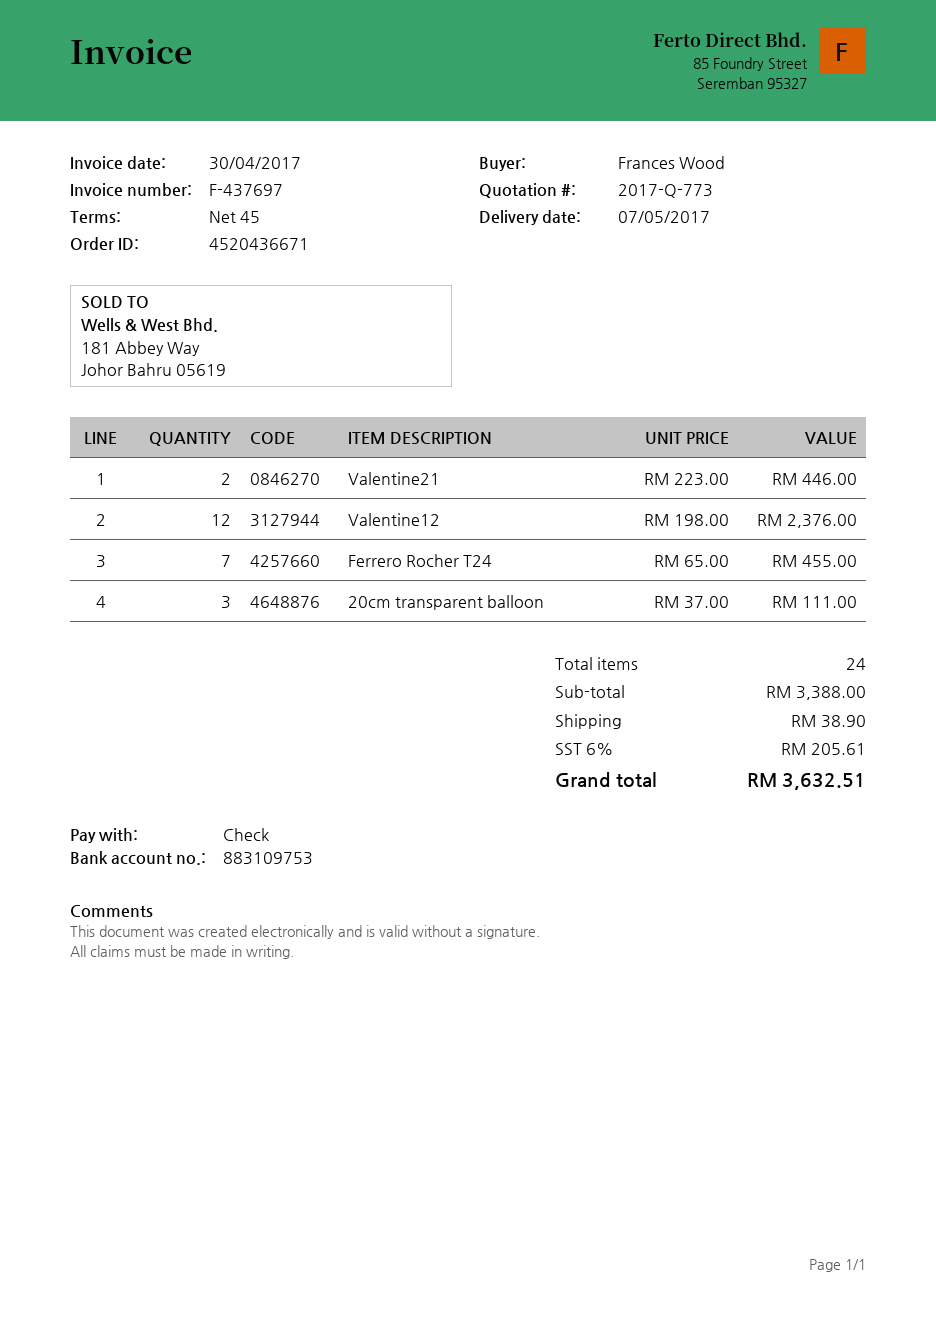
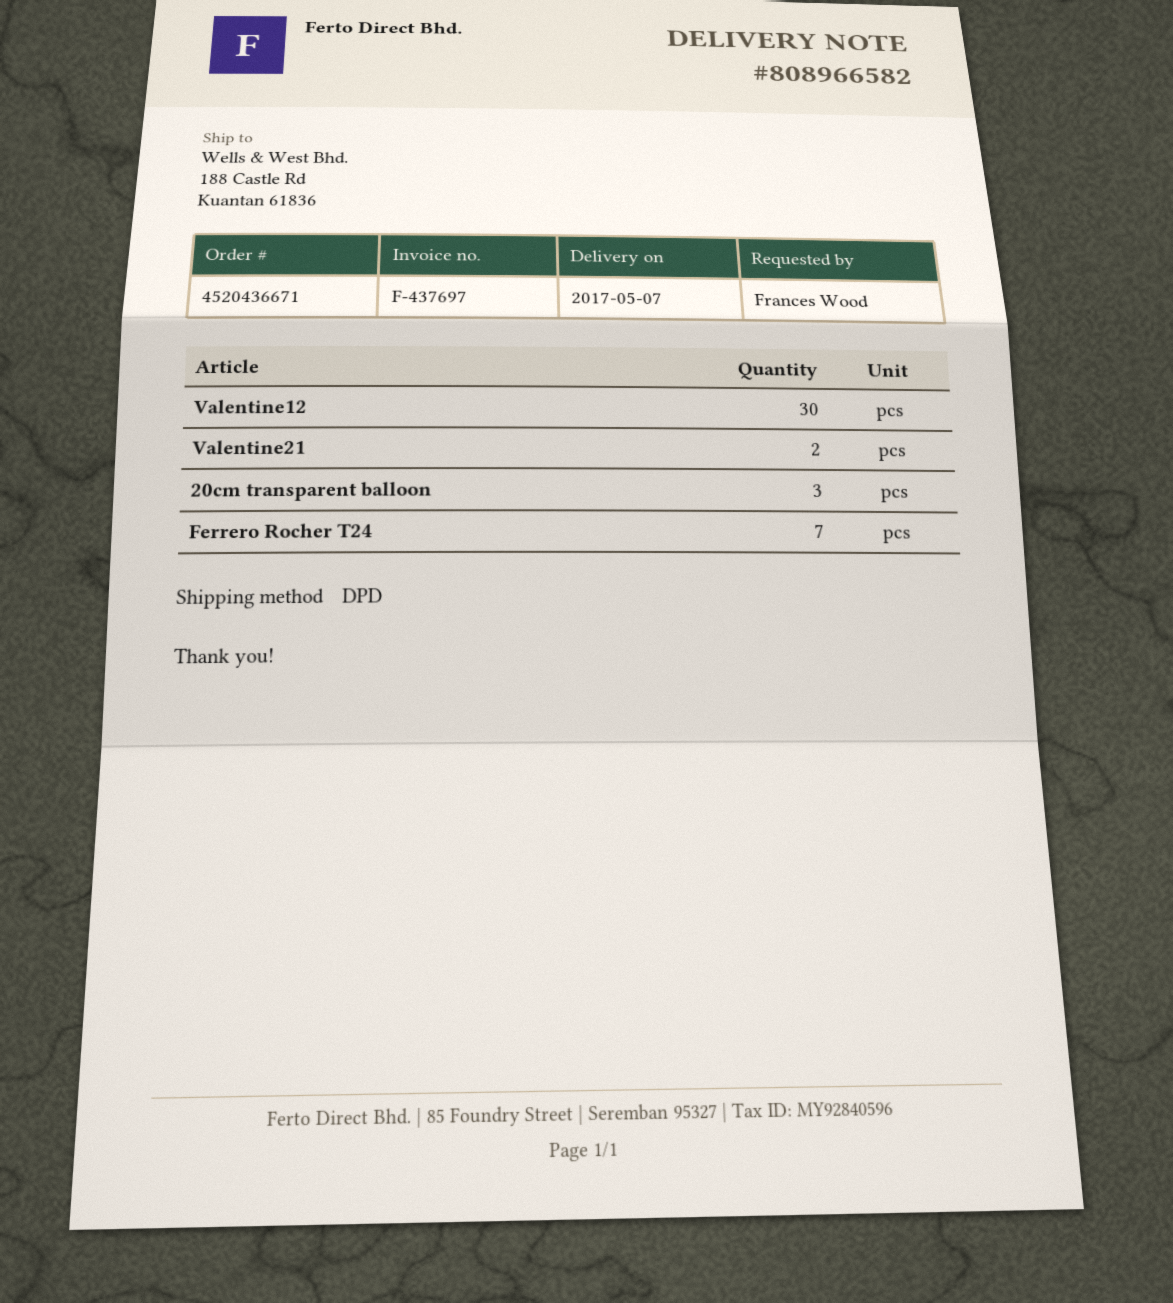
Valentine12: 12 -> 30

